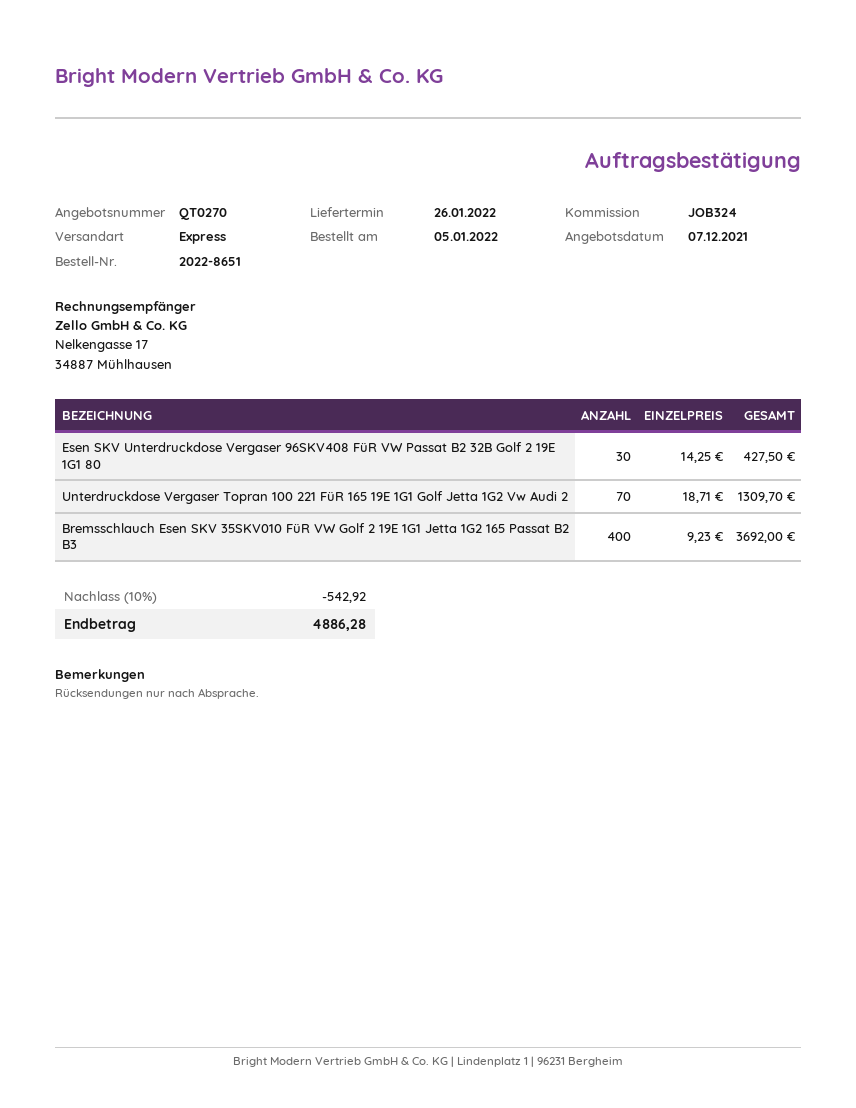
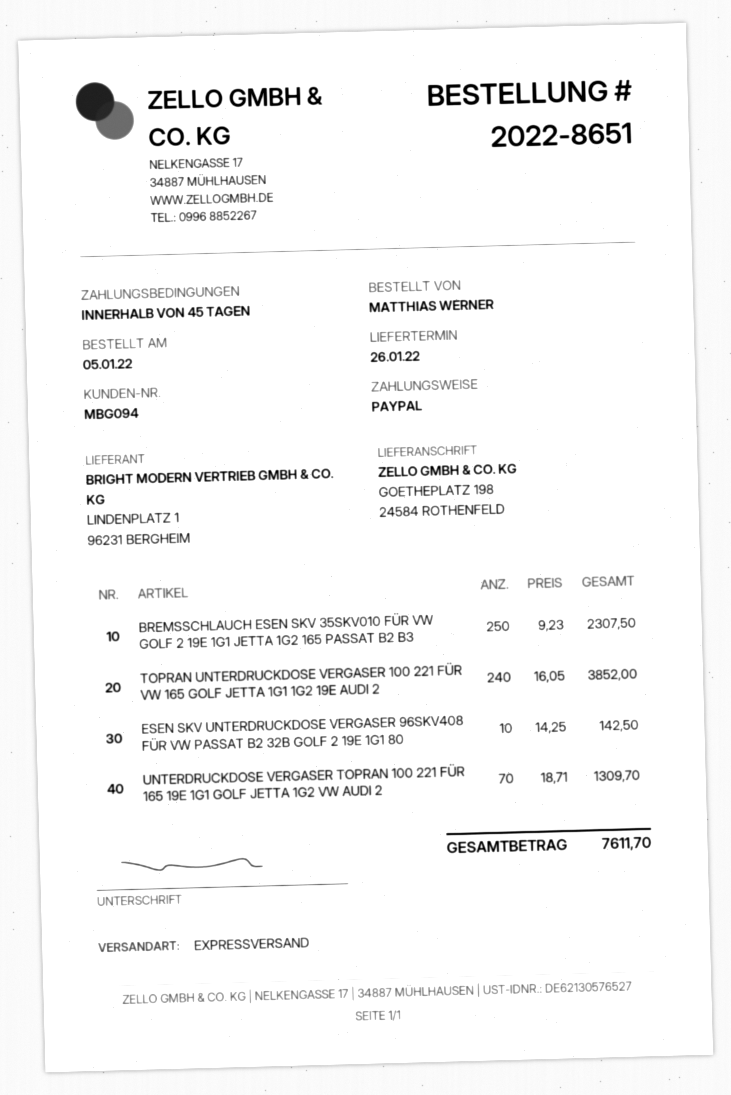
Esen SKV Unterdruckdose Vergaser 96SKV408 FüR VW Passat B2 32B Golf 2 19E 1G1 80: 30 x 14.25 = 427.50 -> 10 x 14.25 = 142.50
Bremsschlauch Esen SKV 35SKV010 FüR VW Golf 2 19E 1G1 Jetta 1G2 165 Passat B2 B3: 400 x 9.23 = 3692.00 -> 250 x 9.23 = 2307.50
TOPRAN UNTERDRUCKDOSE VERGASER 100 221 FÜR VW 165 GOLF JETTA 1G1 1G2 19E AUDI 2: none -> 240 x 16.05 = 3852.00
discount: 10% = 542.92 -> none
total: 4886.28 -> 7611.70

